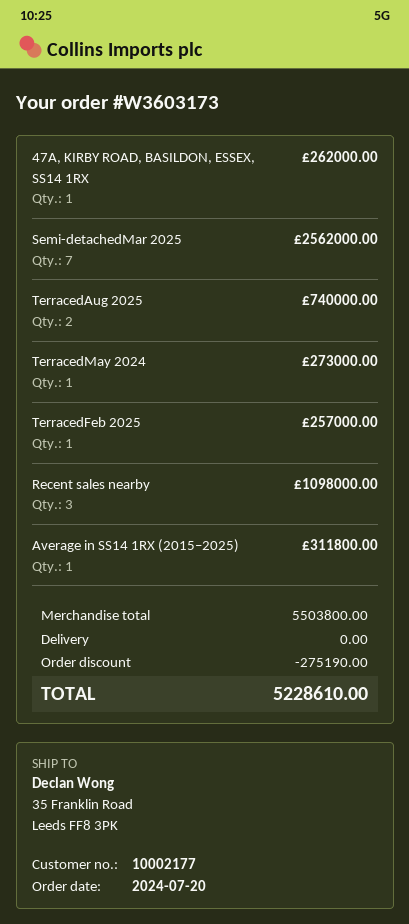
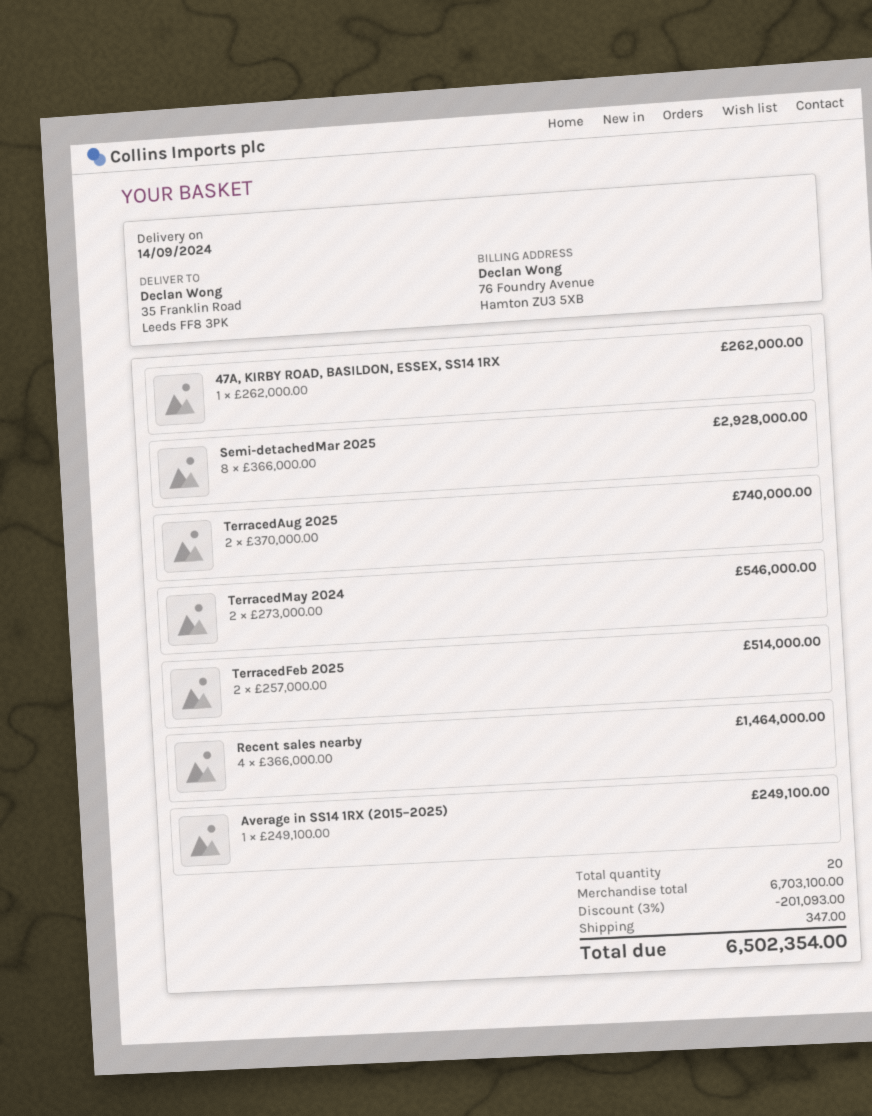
Semi-detachedMar 2025: 7 for 2562000.00 -> 8 for 2928000.00
TerracedMay 2024: 1 for 273000.00 -> 2 for 546000.00
TerracedFeb 2025: 1 for 257000.00 -> 2 for 514000.00
Recent sales nearby: 3 for 1098000.00 -> 4 for 1464000.00
Average in SS14 1RX (2015–2025): 1 for 311800.00 -> 1 for 249100.00
subtotal: 5503800.00 -> 6703100.00
discount: 275190.00 -> 201093.00
shipping: 0.00 -> 347.00
total: 5228610.00 -> 6502354.00

